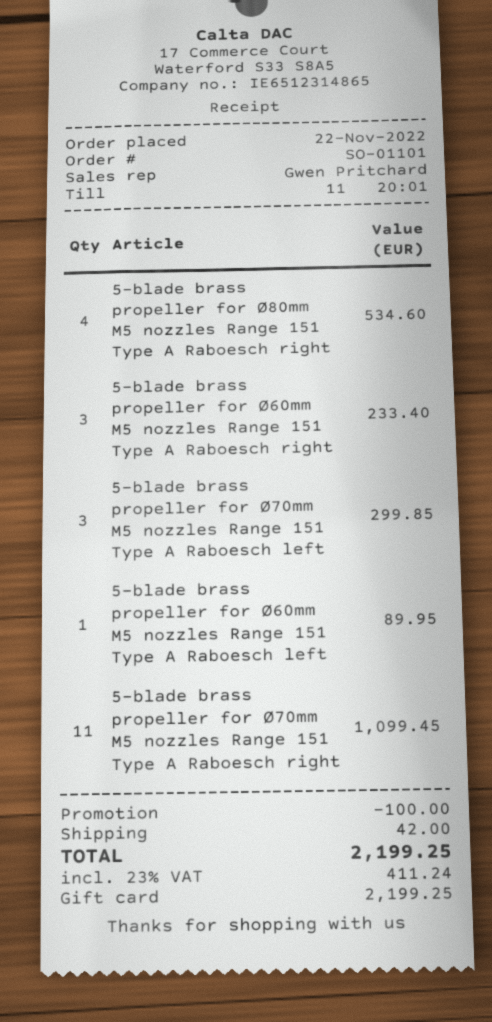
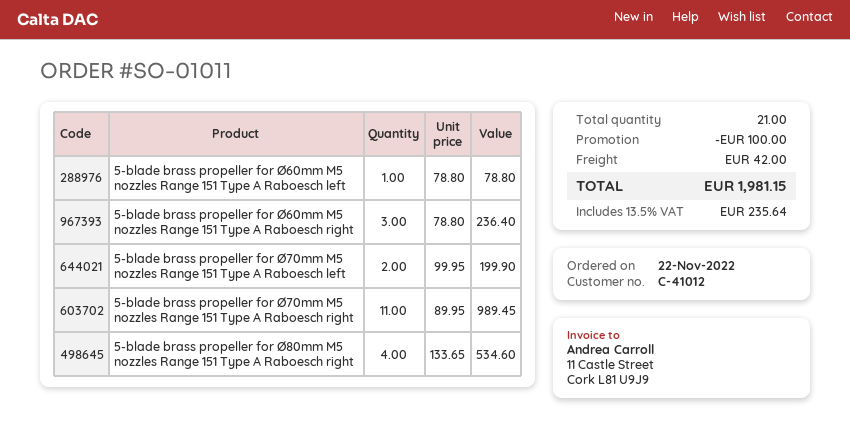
order number: SO-01101 -> SO-01011
5-blade brass propeller for Ø60mm M5 nozzles Range 151 Type A Raboesch right: 3 for 233.40 -> 3 for 236.40
5-blade brass propeller for Ø70mm M5 nozzles Range 151 Type A Raboesch left: 3 for 299.85 -> 2 for 199.90
5-blade brass propeller for Ø60mm M5 nozzles Range 151 Type A Raboesch left: 1 for 89.95 -> 1 for 78.80
5-blade brass propeller for Ø70mm M5 nozzles Range 151 Type A Raboesch right: 11 for 1099.45 -> 11 for 989.45
tax: 23% = 411.24 -> 13.5% = 235.64
total: 2199.25 -> 1981.15

